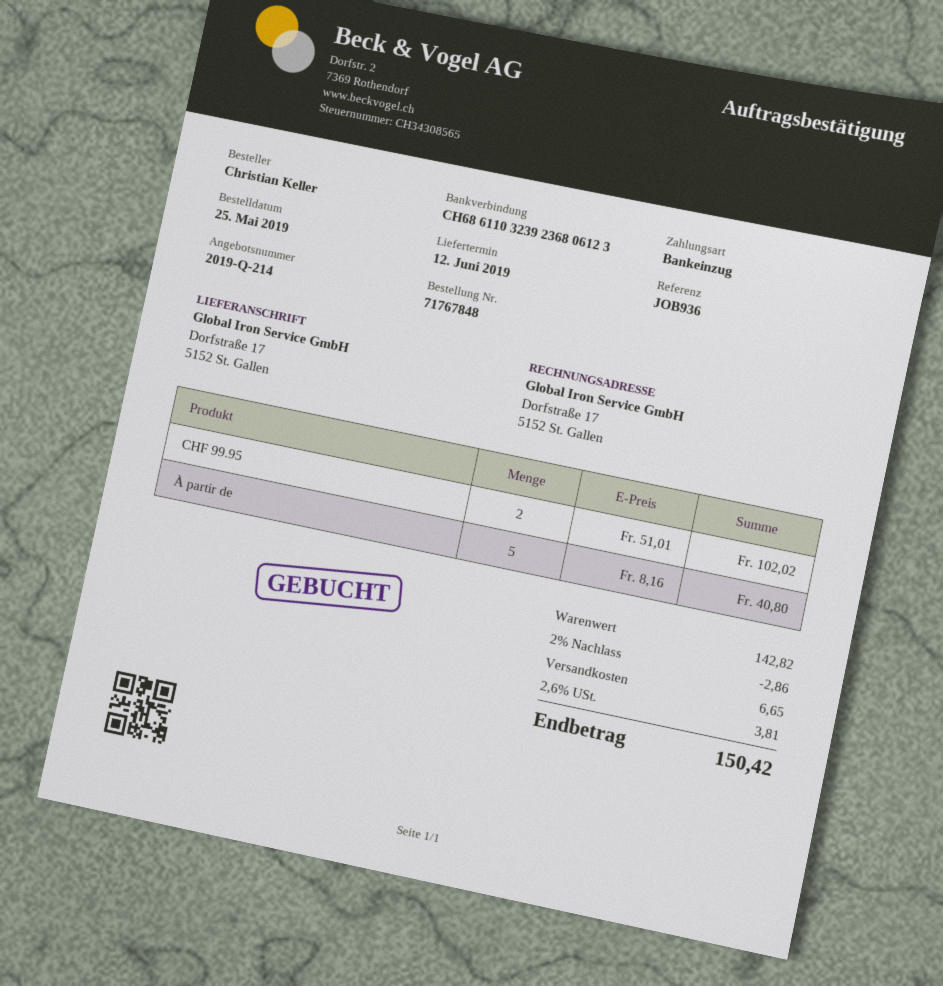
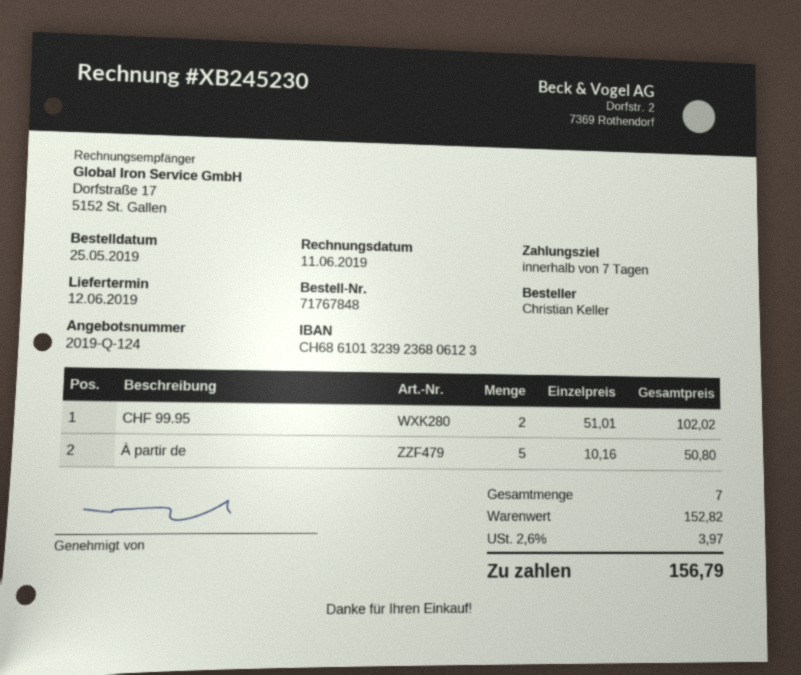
quote number: 2019-Q-214 -> 2019-Q-124
bank account: CH6861103239236806123 -> CH6861013239236806123
À partir de: 5 x 8.16 = 40.80 -> 5 x 10.16 = 50.80
subtotal: 142.82 -> 152.82
discount: 2% = 2.86 -> none
shipping: 6.65 -> none
tax: 2.6% = 3.81 -> 2.6% = 3.97
total: 150.42 -> 156.79

